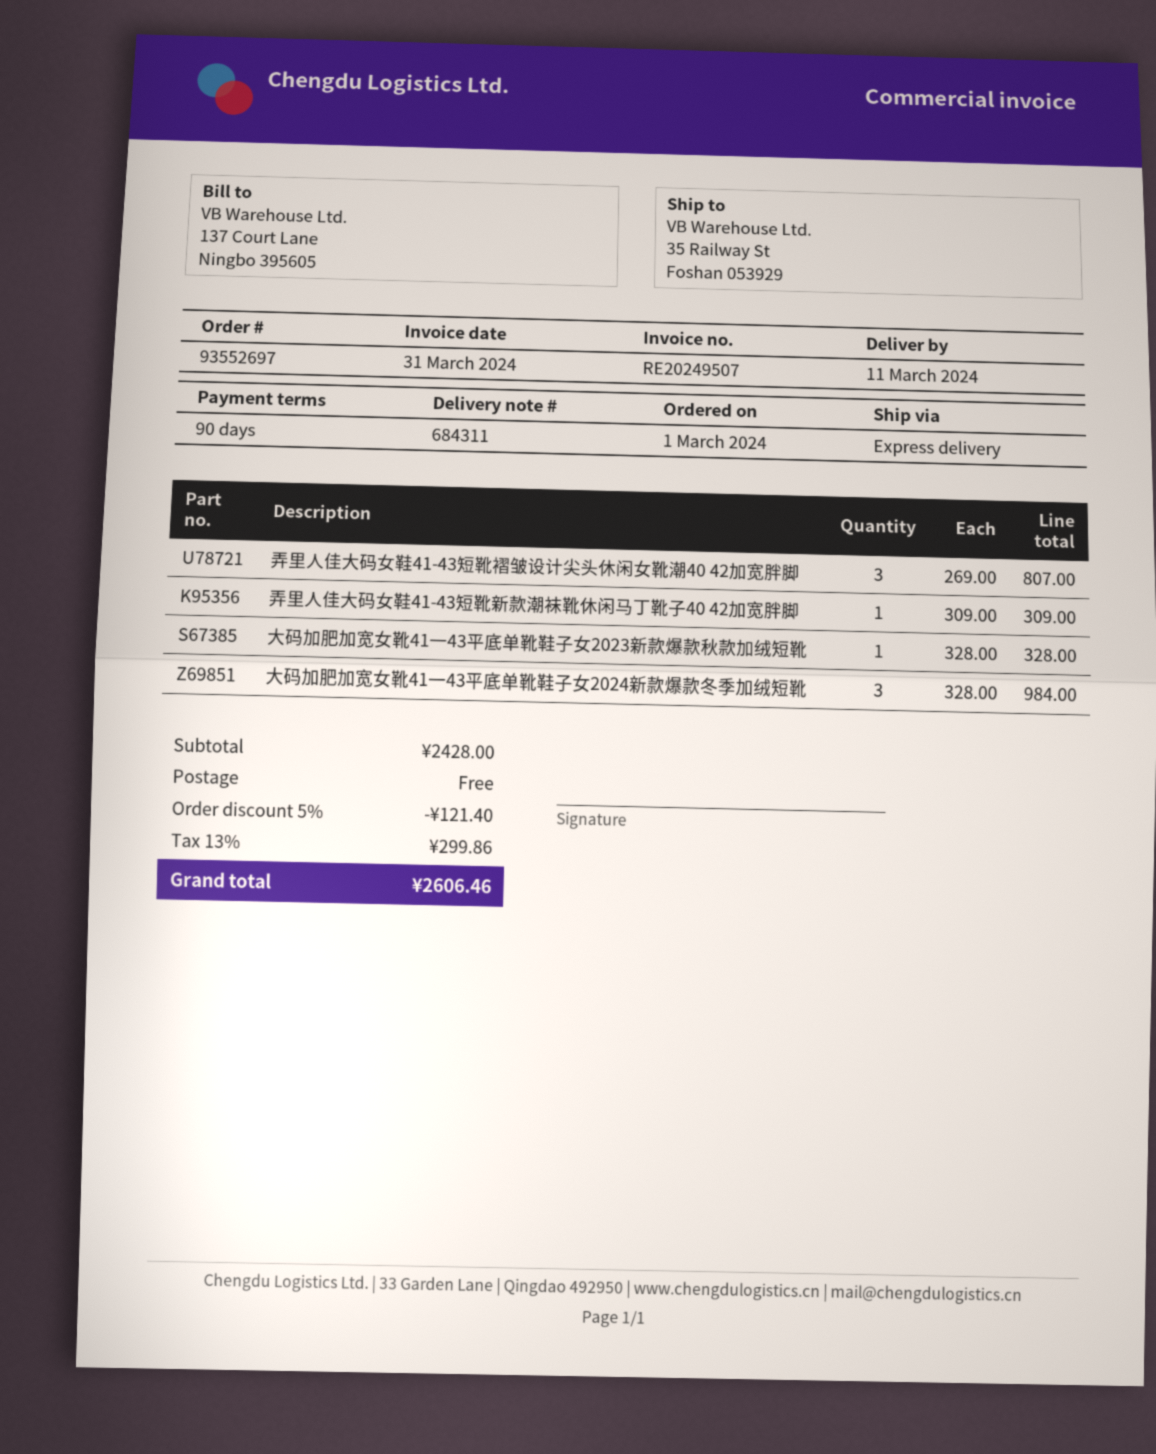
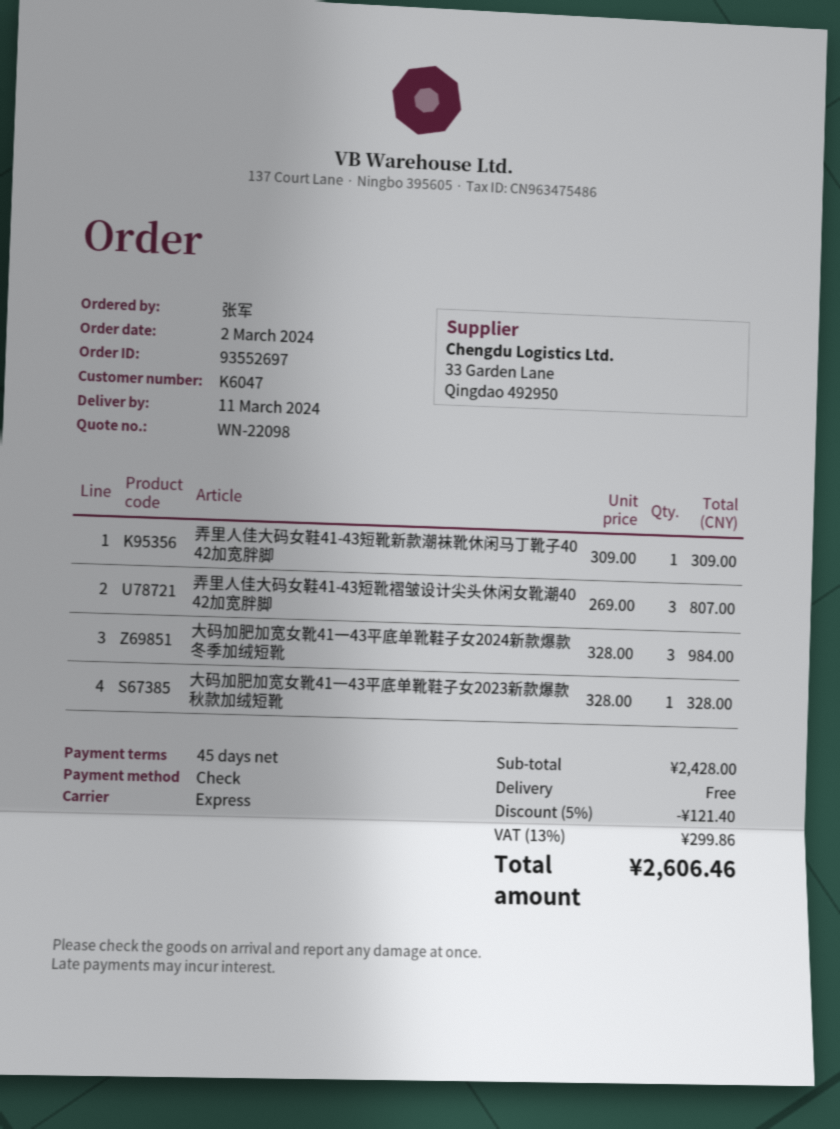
order date: 2024-03-01 -> 2024-03-02
payment terms: 90 days -> 45 days

